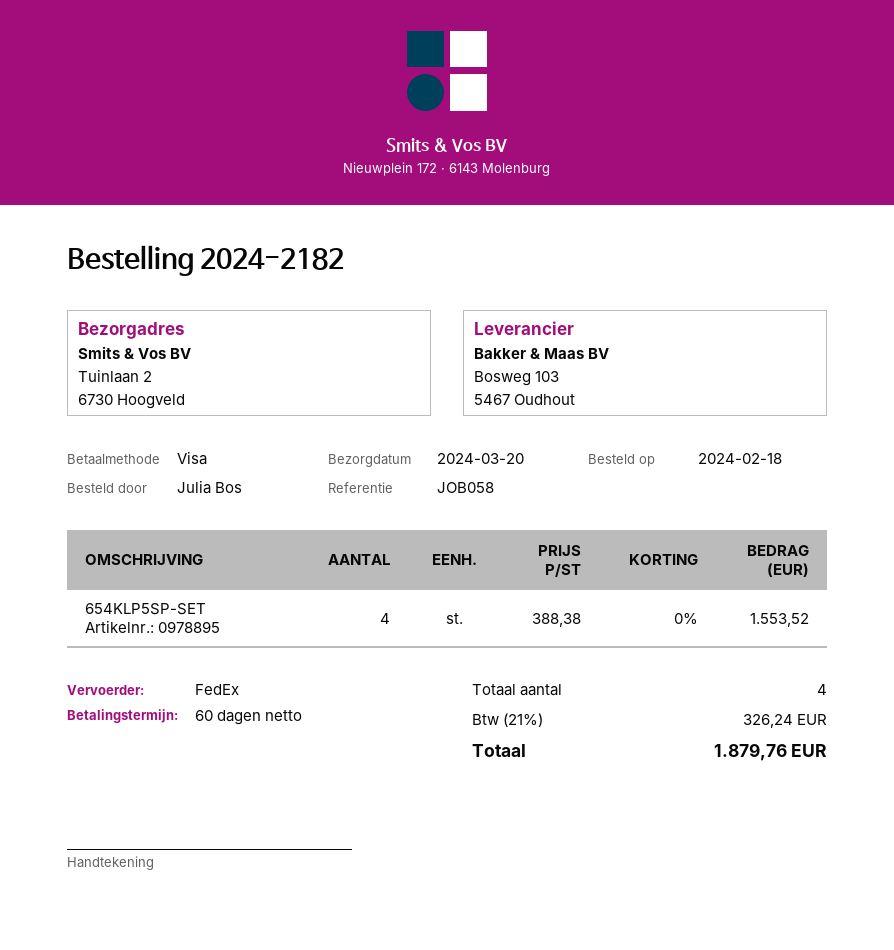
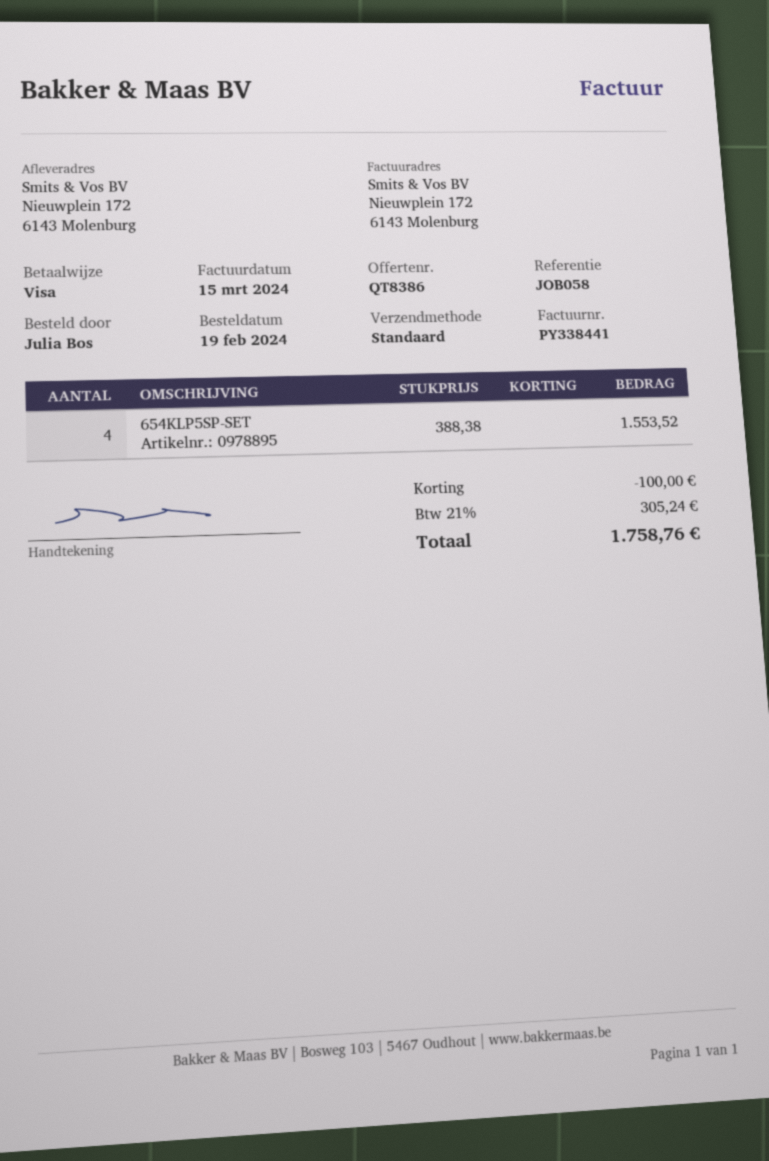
order date: 2024-02-18 -> 2024-02-19
shipping method: FedEx -> standard
ship to: Tuinlaan 2, 6730 Hoogveld -> Nieuwplein 172, 6143 Molenburg
discount: none -> 100.00
tax: 21% = 326.24 -> 21% = 305.24
total: 1879.76 -> 1758.76

